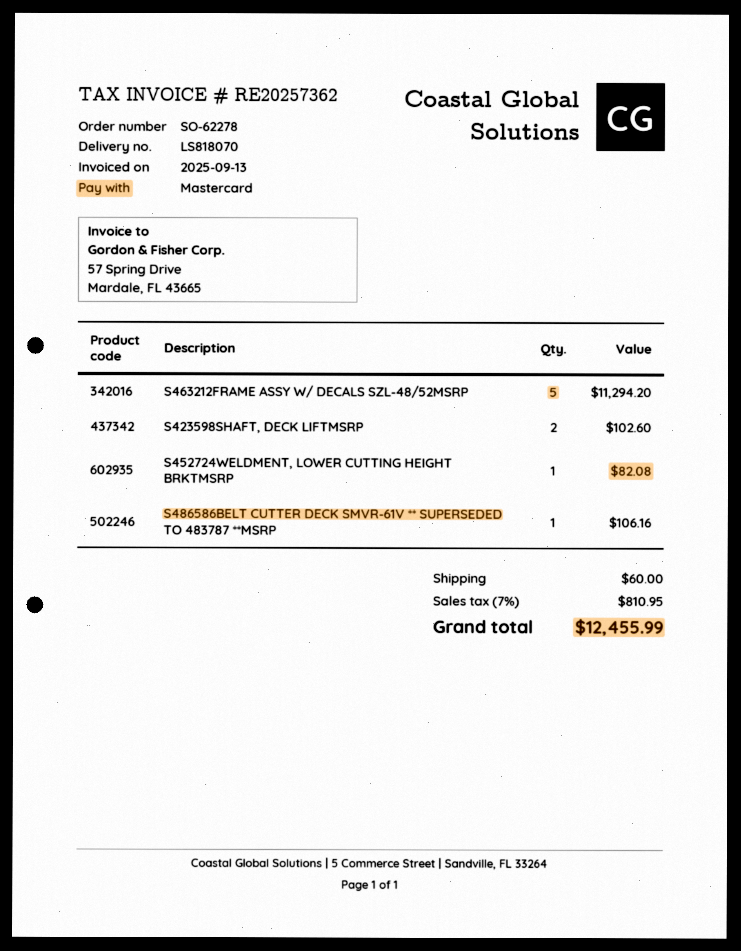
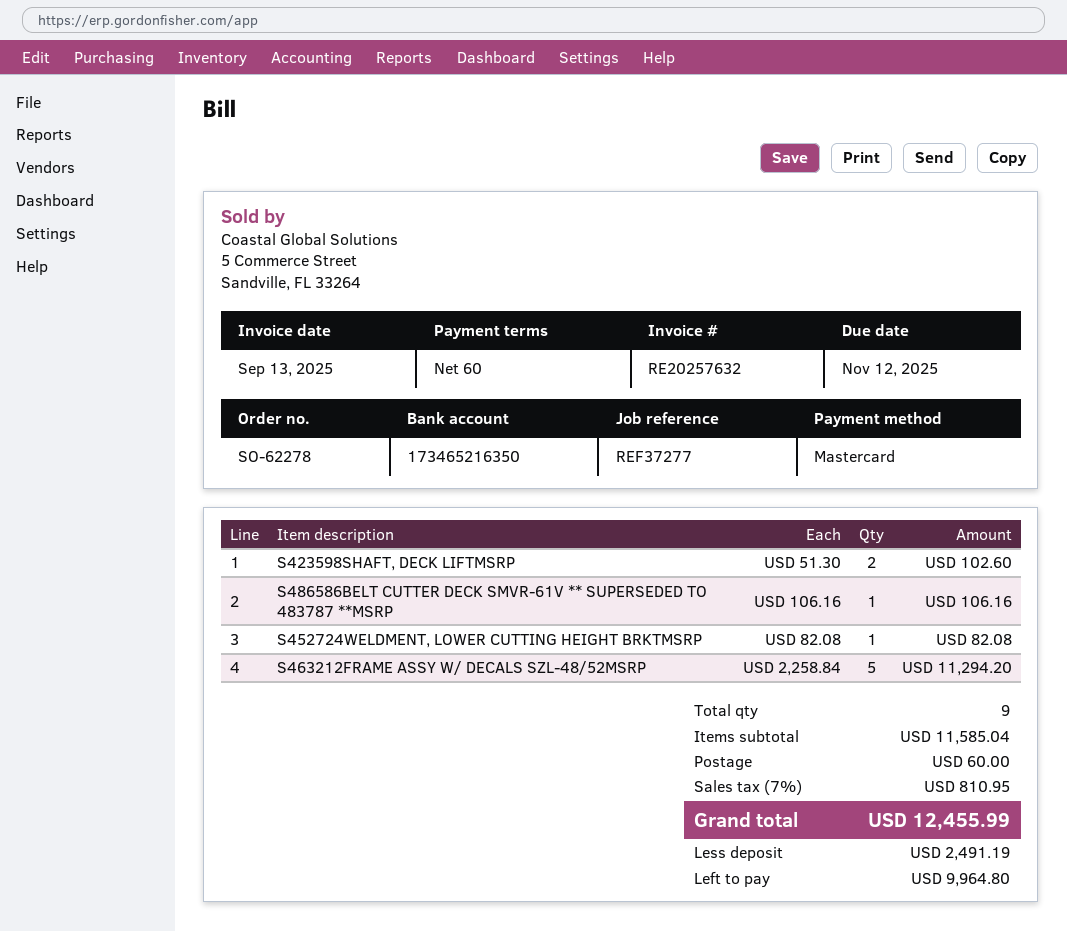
invoice number: RE20257362 -> RE20257632

